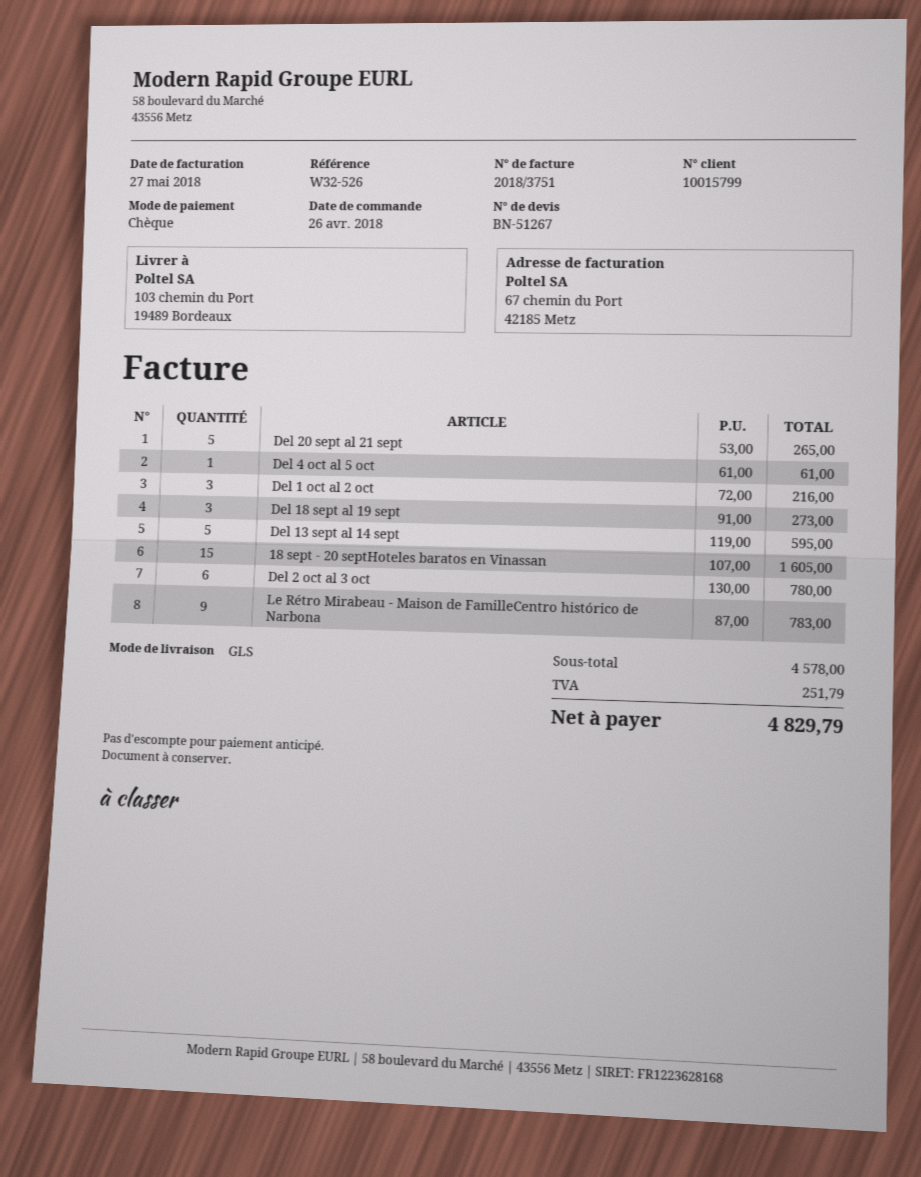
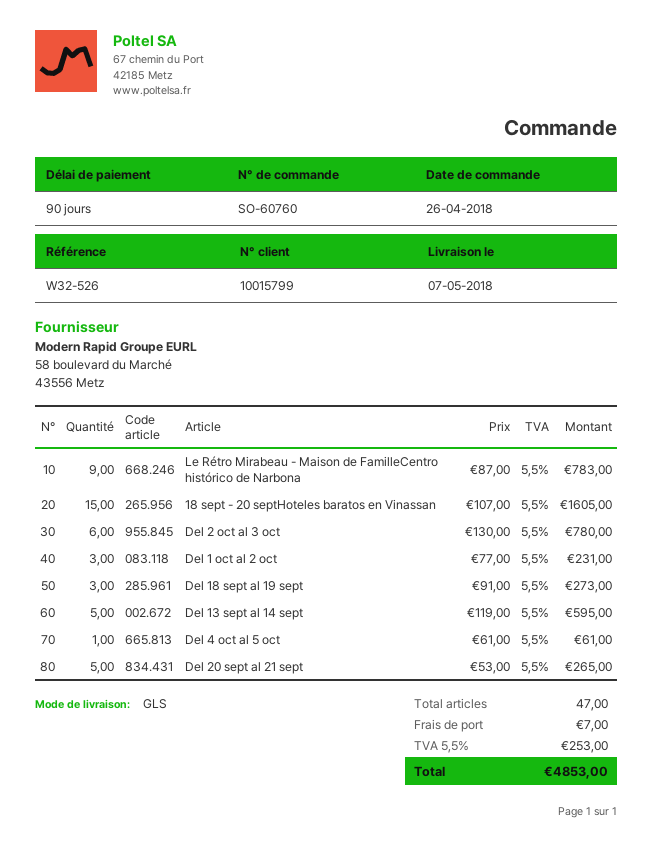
Del 1 oct al 2 oct: 3 x 72.00 = 216.00 -> 3 x 77.00 = 231.00
shipping: none -> 7.00
tax: 251.79 -> 253.00
total: 4829.79 -> 4853.00

